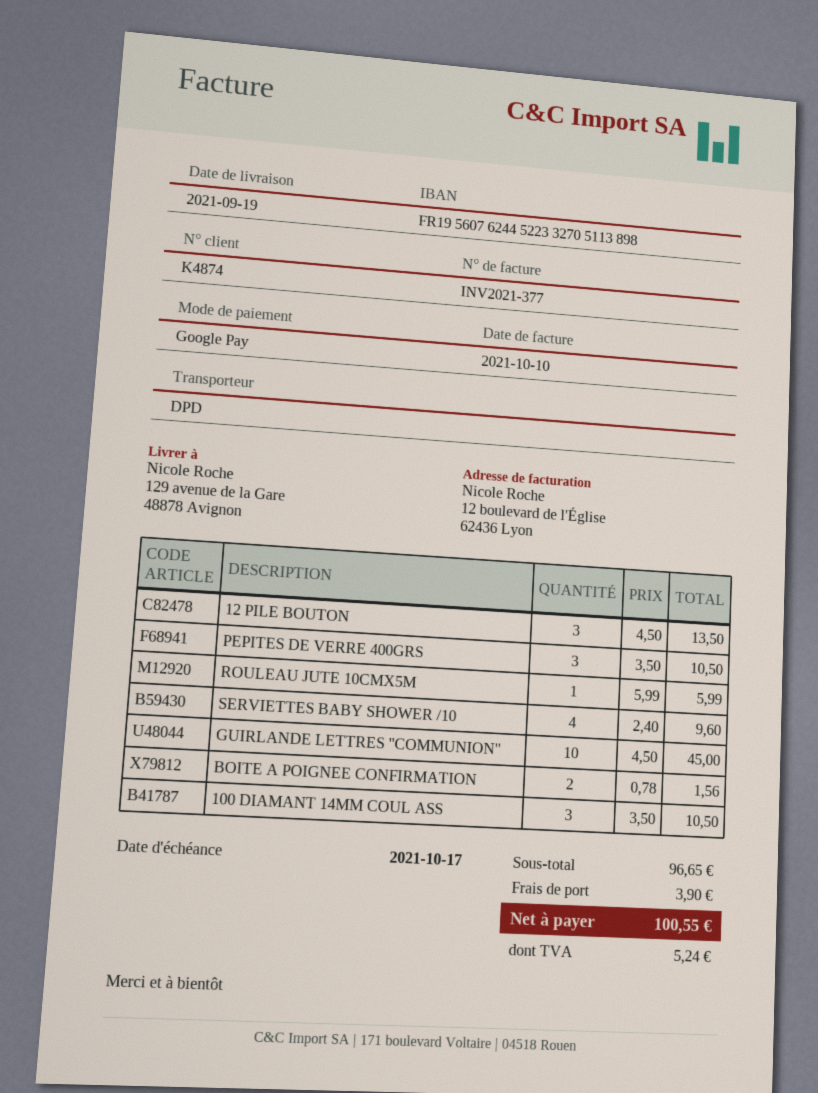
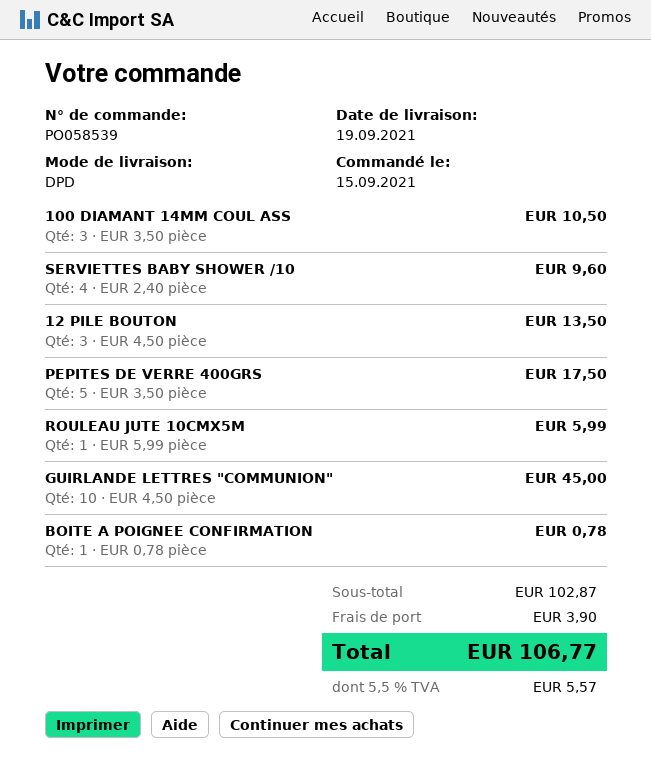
PEPITES DE VERRE 400GRS: 3 x 3.50 = 10.50 -> 5 x 3.50 = 17.50
BOITE A POIGNEE CONFIRMATION: 2 x 0.78 = 1.56 -> 1 x 0.78 = 0.78
subtotal: 96.65 -> 102.87
tax: 5.24 -> 5.57
total: 100.55 -> 106.77

